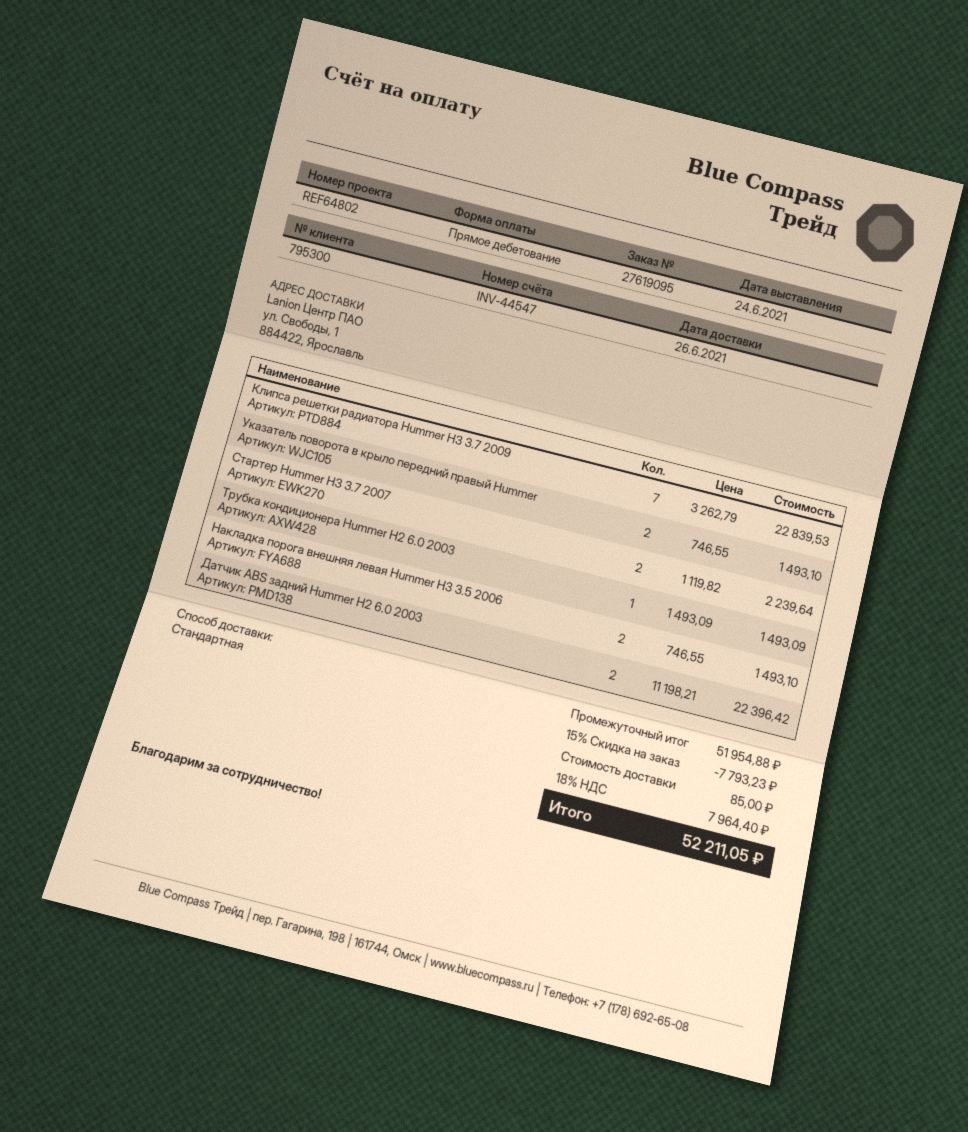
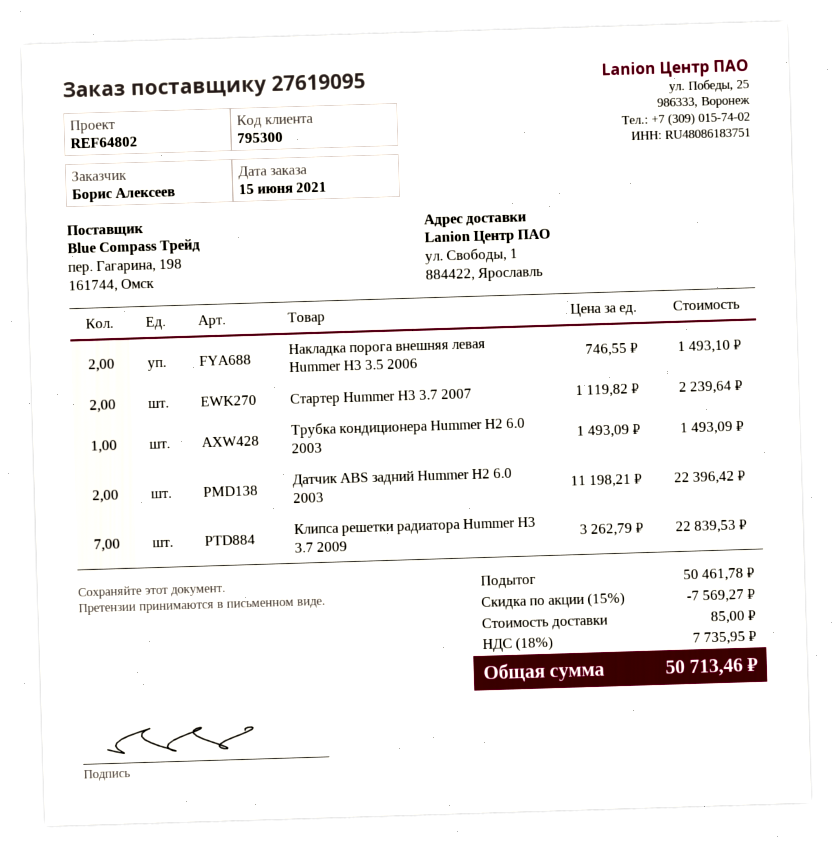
Указатель поворота в крыло передний правый Hummer: 2 x 746.55 = 1493.10 -> none
subtotal: 51954.88 -> 50461.78
discount: 15% = 7793.23 -> 15% = 7569.27
tax: 18% = 7964.40 -> 18% = 7735.95
total: 52211.05 -> 50713.46

